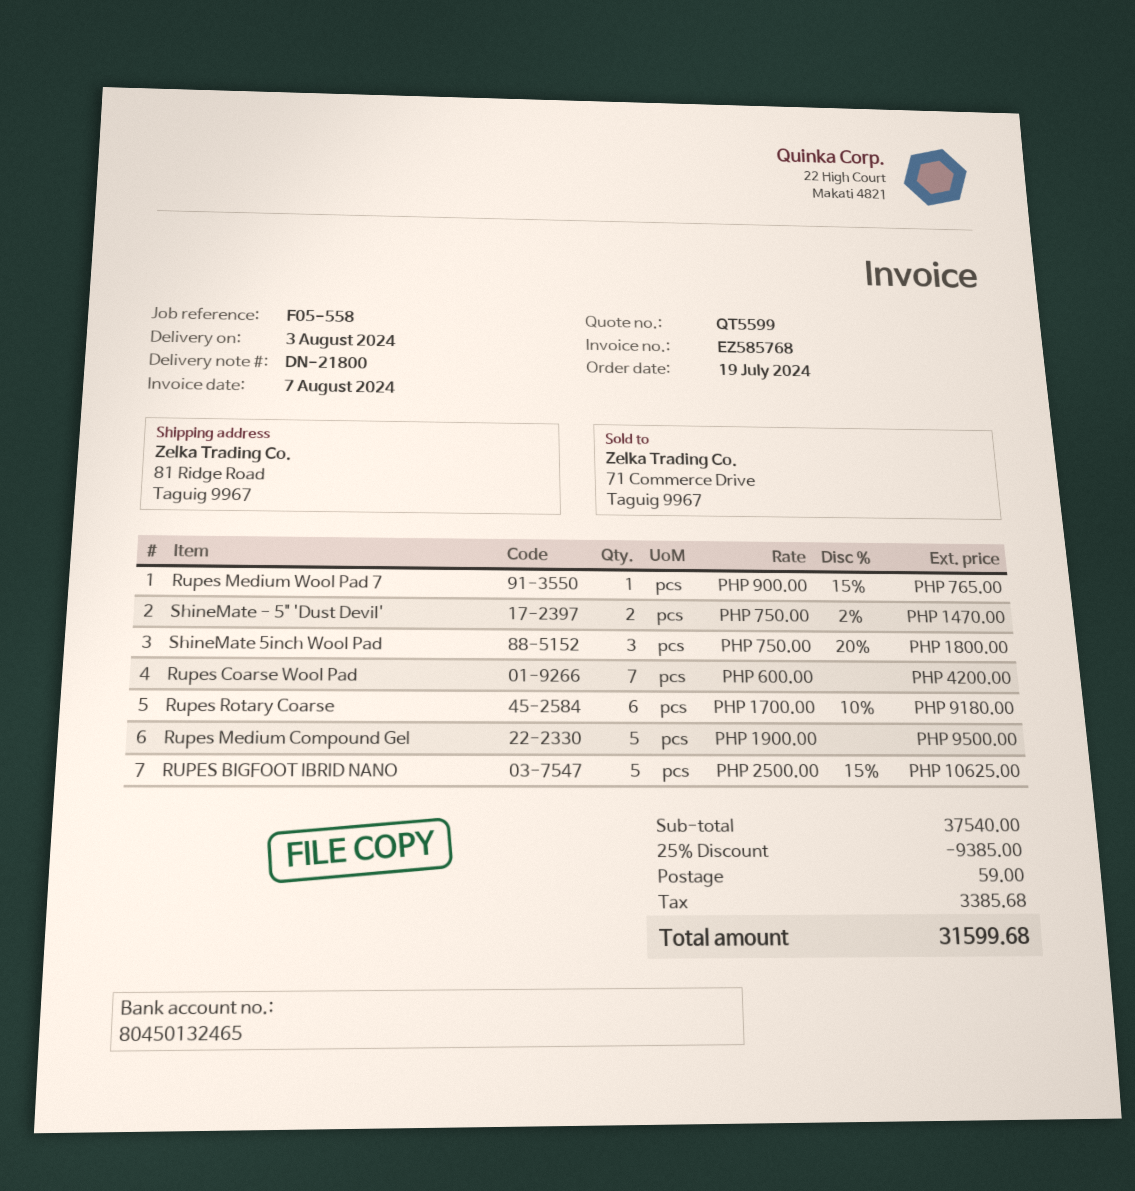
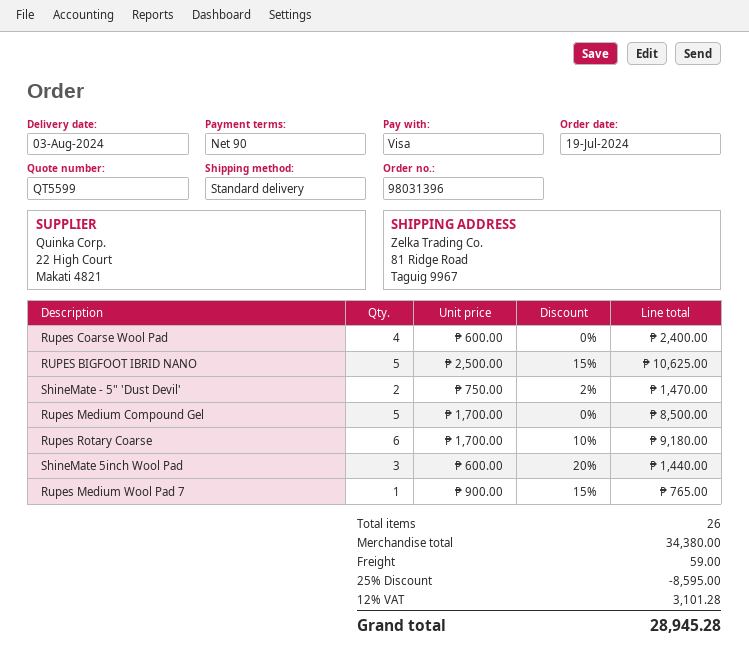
ShineMate 5inch Wool Pad: 3 x 750.00 - 20% = 1800.00 -> 3 x 600.00 - 20% = 1440.00
Rupes Coarse Wool Pad: 7 x 600.00 = 4200.00 -> 4 x 600.00 = 2400.00
Rupes Medium Compound Gel: 5 x 1900.00 = 9500.00 -> 5 x 1700.00 = 8500.00
subtotal: 37540.00 -> 34380.00
discount: 25% = 9385.00 -> 25% = 8595.00
tax: 3385.68 -> 3101.28
total: 31599.68 -> 28945.28

